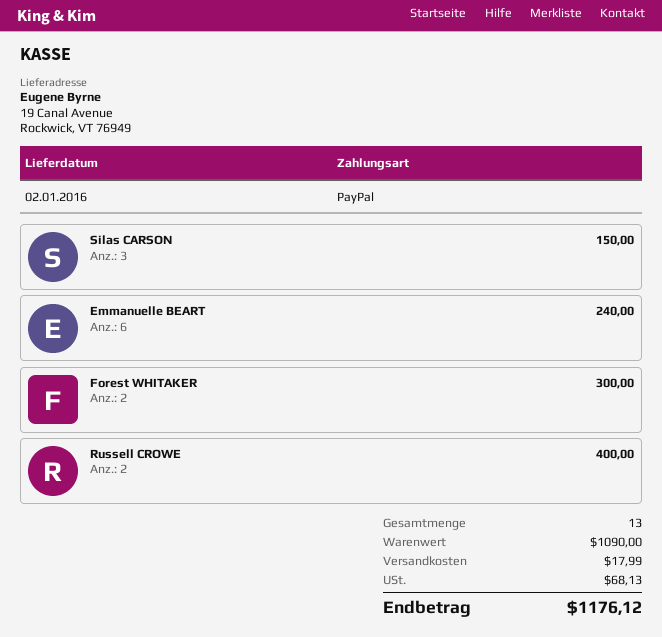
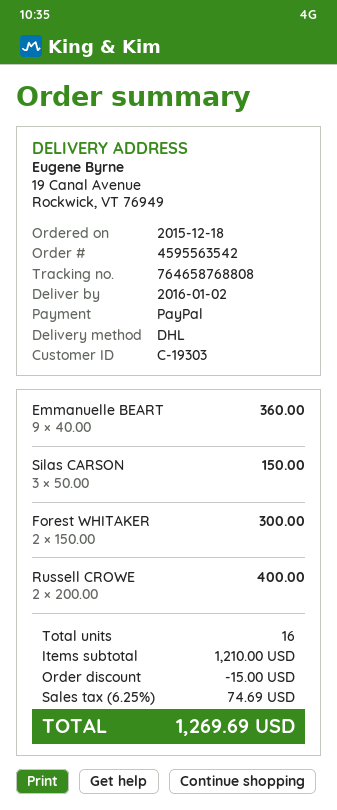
Emmanuelle BEART: 6 for 240.00 -> 9 for 360.00
total quantity: 13 -> 16
subtotal: 1090.00 -> 1210.00
discount: none -> 15.00
shipping: 17.99 -> none
tax: 68.13 -> 74.69
total: 1176.12 -> 1269.69

